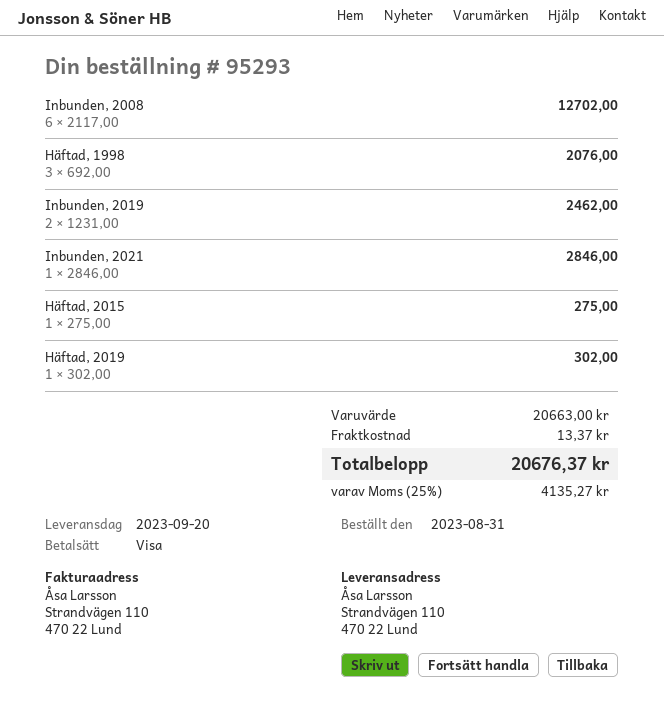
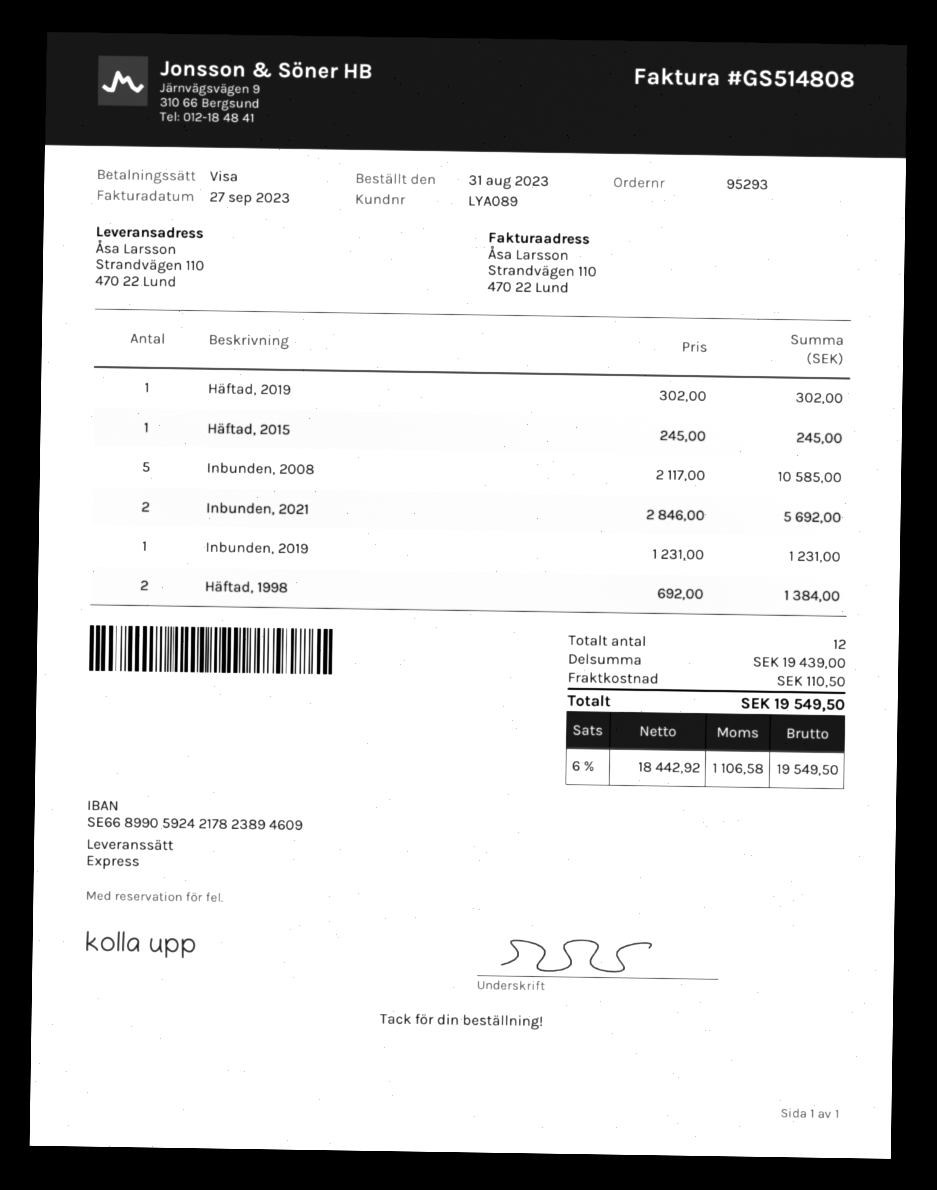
Inbunden, 2008: 6 x 2117.00 = 12702.00 -> 5 x 2117.00 = 10585.00
Häftad, 1998: 3 x 692.00 = 2076.00 -> 2 x 692.00 = 1384.00
Inbunden, 2019: 2 x 1231.00 = 2462.00 -> 1 x 1231.00 = 1231.00
Inbunden, 2021: 1 x 2846.00 = 2846.00 -> 2 x 2846.00 = 5692.00
Häftad, 2015: 1 x 275.00 = 275.00 -> 1 x 245.00 = 245.00
subtotal: 20663.00 -> 19439.00
shipping: 13.37 -> 110.50
tax: 25% = 4135.27 -> 6% = 1106.58
total: 20676.37 -> 19549.50

